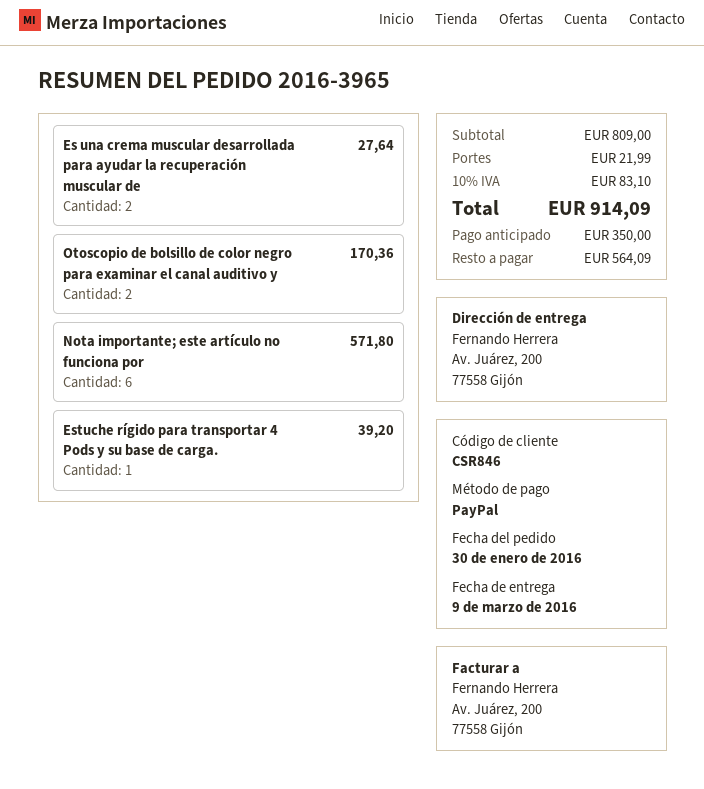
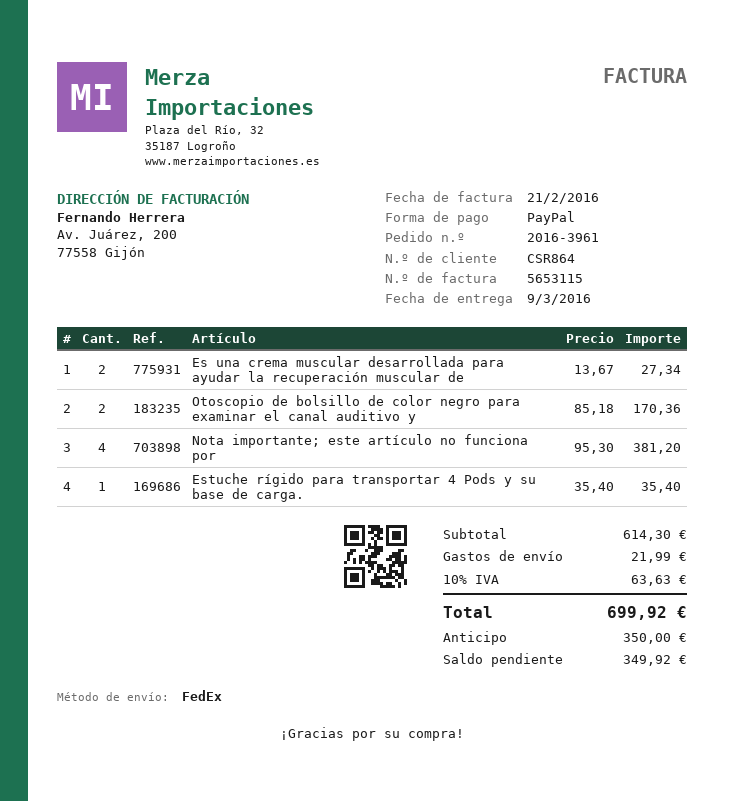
order number: 2016-3965 -> 2016-3961
customer number: CSR846 -> CSR864
Es una crema muscular desarrollada para ayudar la recuperación muscular de: 2 for 27.64 -> 2 for 27.34
Nota importante; este artículo no funciona por: 6 for 571.80 -> 4 for 381.20
Estuche rígido para transportar 4 Pods y su base de carga.: 1 for 39.20 -> 1 for 35.40
subtotal: 809.00 -> 614.30
tax: 10% = 83.10 -> 10% = 63.63
total: 914.09 -> 699.92
balance: 564.09 -> 349.92

